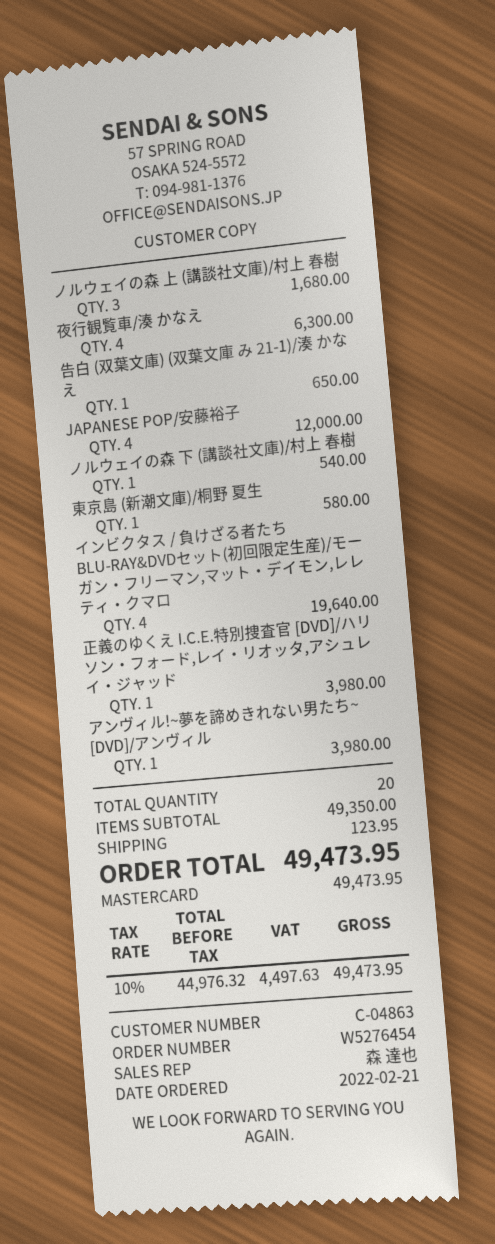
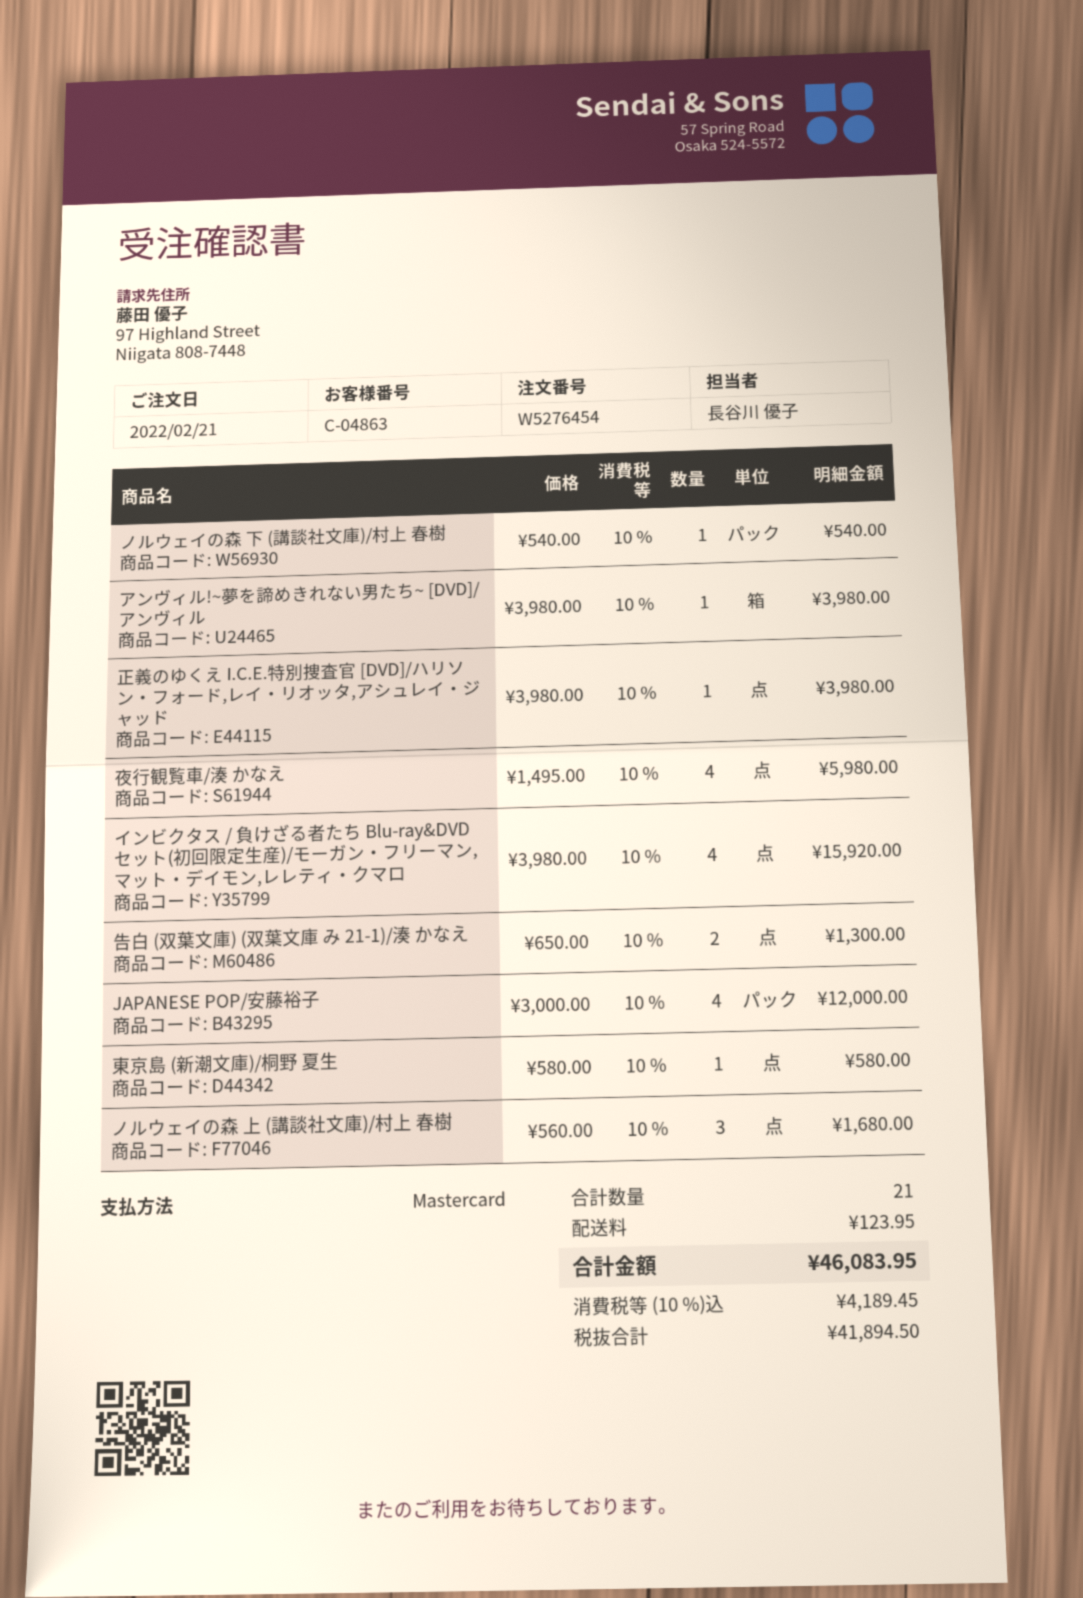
sales rep: 森 達也 -> 長谷川 優子
夜行観覧車/湊 かなえ: 4 for 6300.00 -> 4 for 5980.00
告白 (双葉文庫) (双葉文庫 み 21-1)/湊 かなえ: 1 for 650.00 -> 2 for 1300.00
インビクタス / 負けざる者たち BLU-RAY&DVDセット(初回限定生産)/モーガン・フリーマン,マット・デイモン,レレティ・クマロ: 4 for 19640.00 -> 4 for 15920.00
total quantity: 20 -> 21
net: 44976.32 -> 41894.50
tax: 10% = 4497.63 -> 10% = 4189.45
total: 49473.95 -> 46083.95

